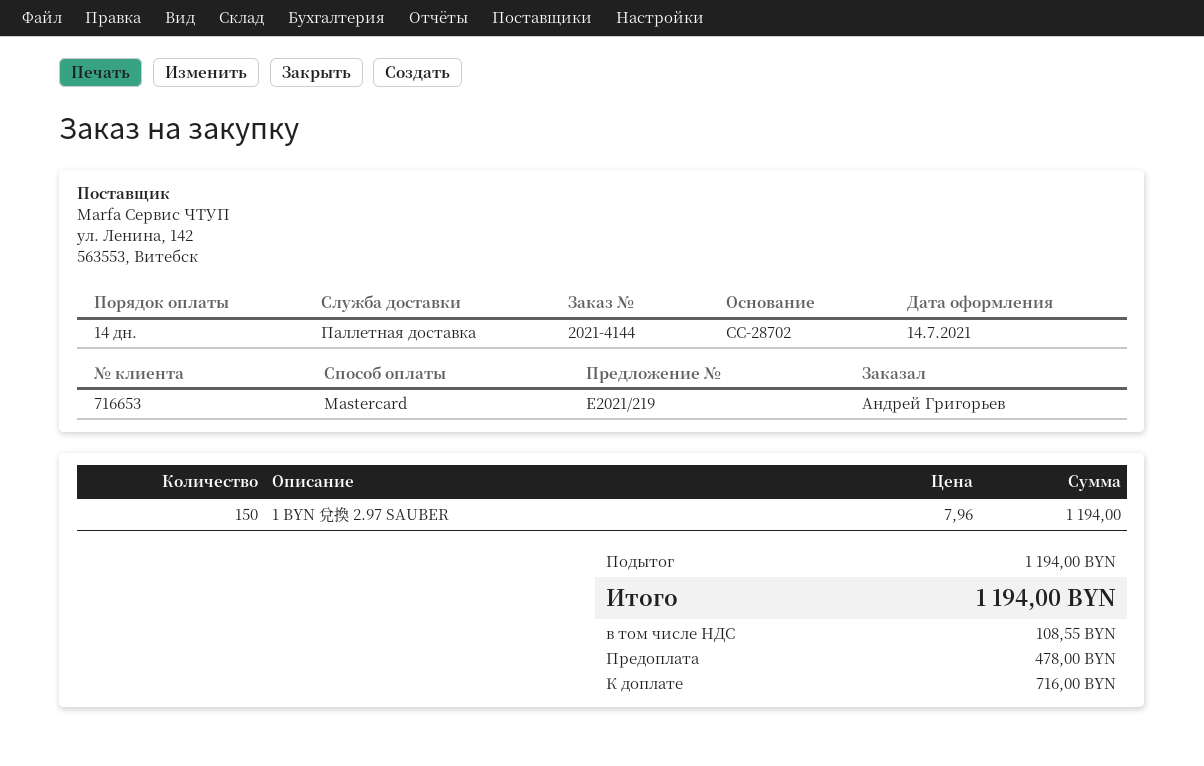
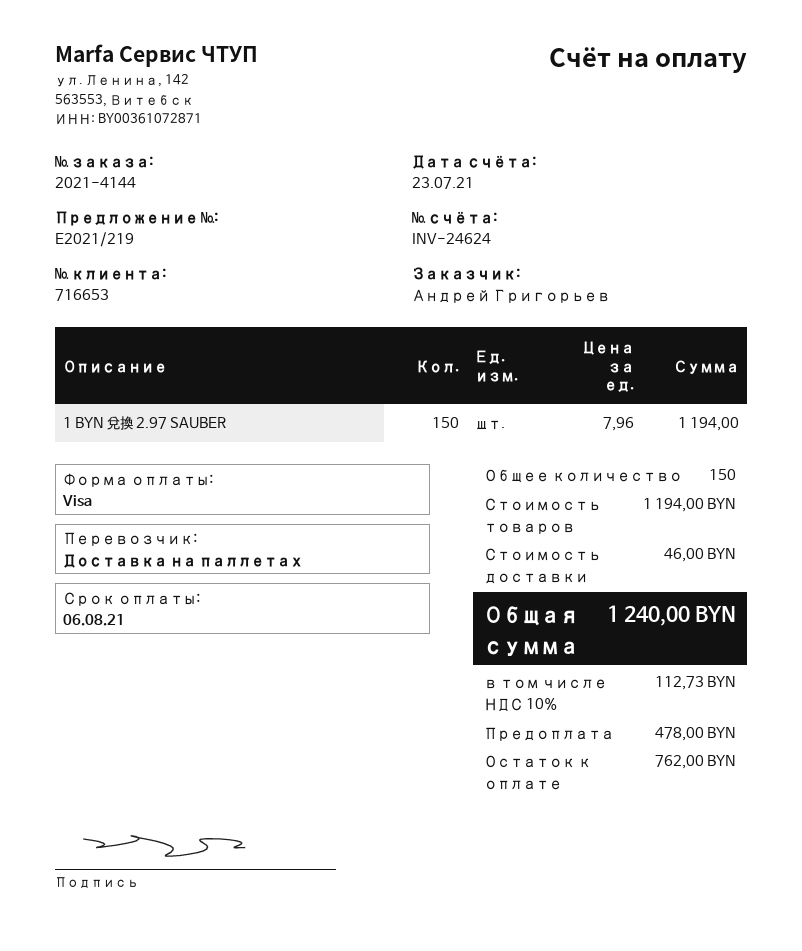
payment method: Mastercard -> Visa
shipping: none -> 46.00
tax: 108.55 -> 112.73
total: 1194.00 -> 1240.00
balance: 716.00 -> 762.00

